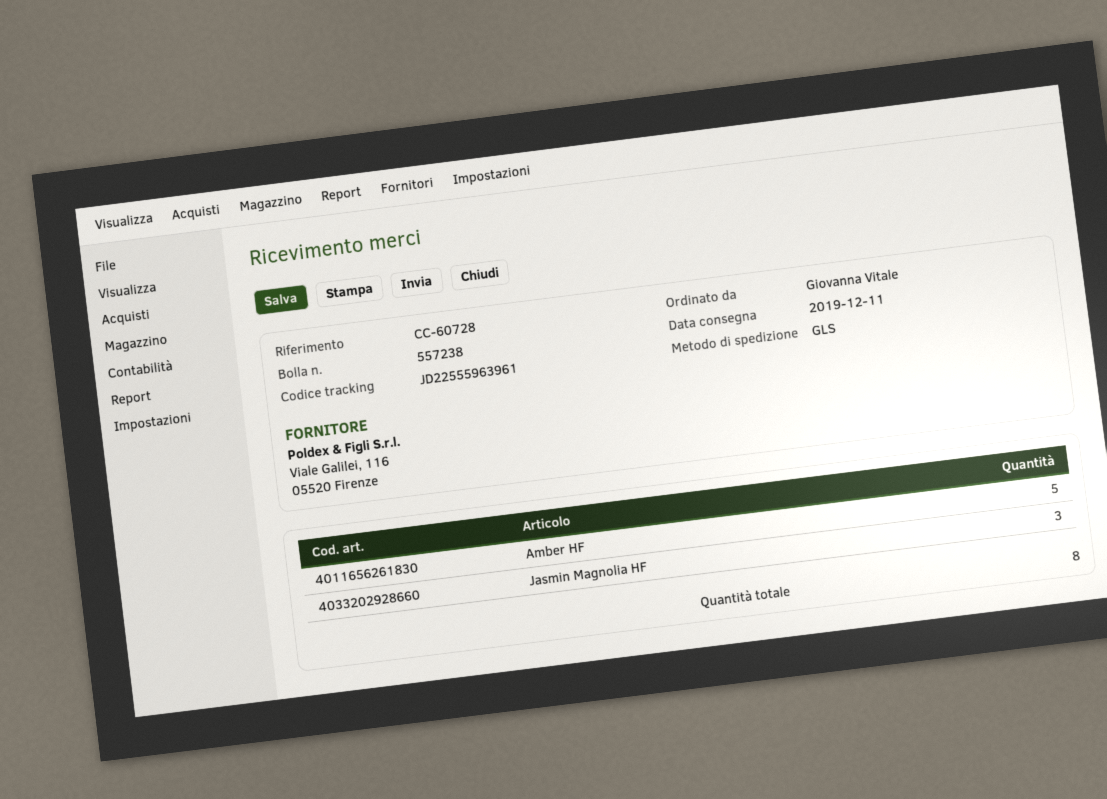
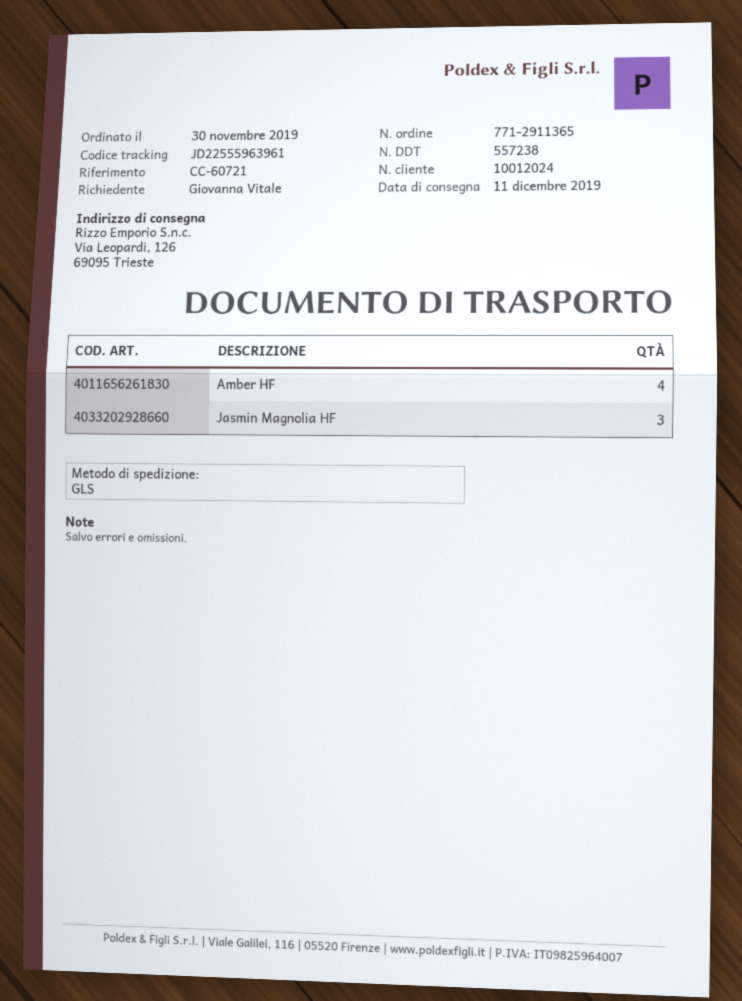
reference: CC-60728 -> CC-60721
Amber HF: 5 -> 4

